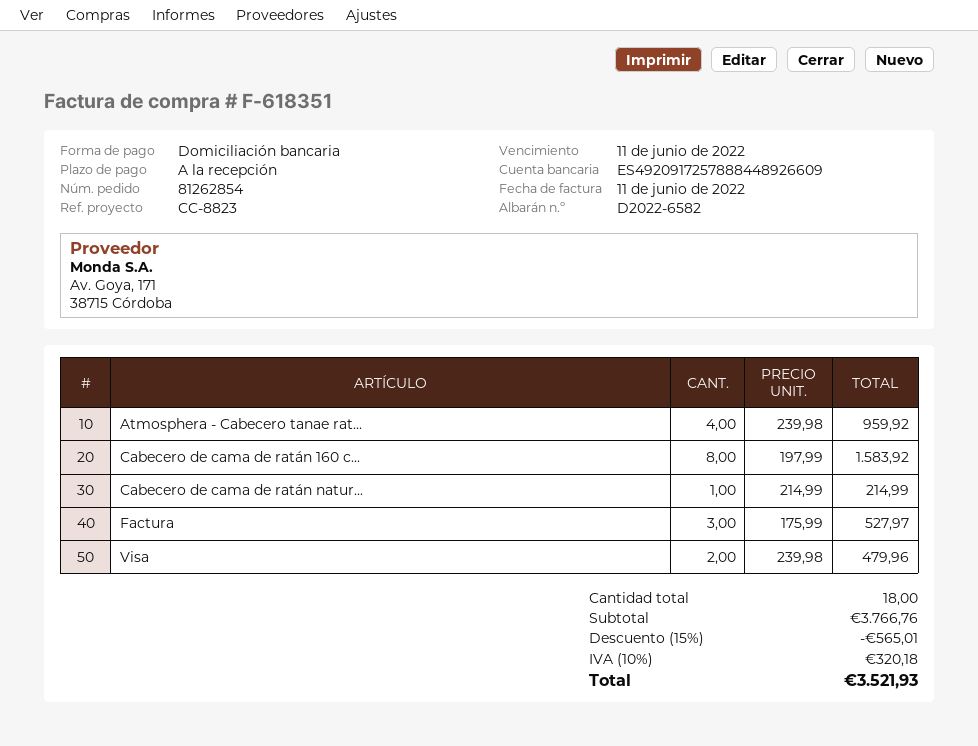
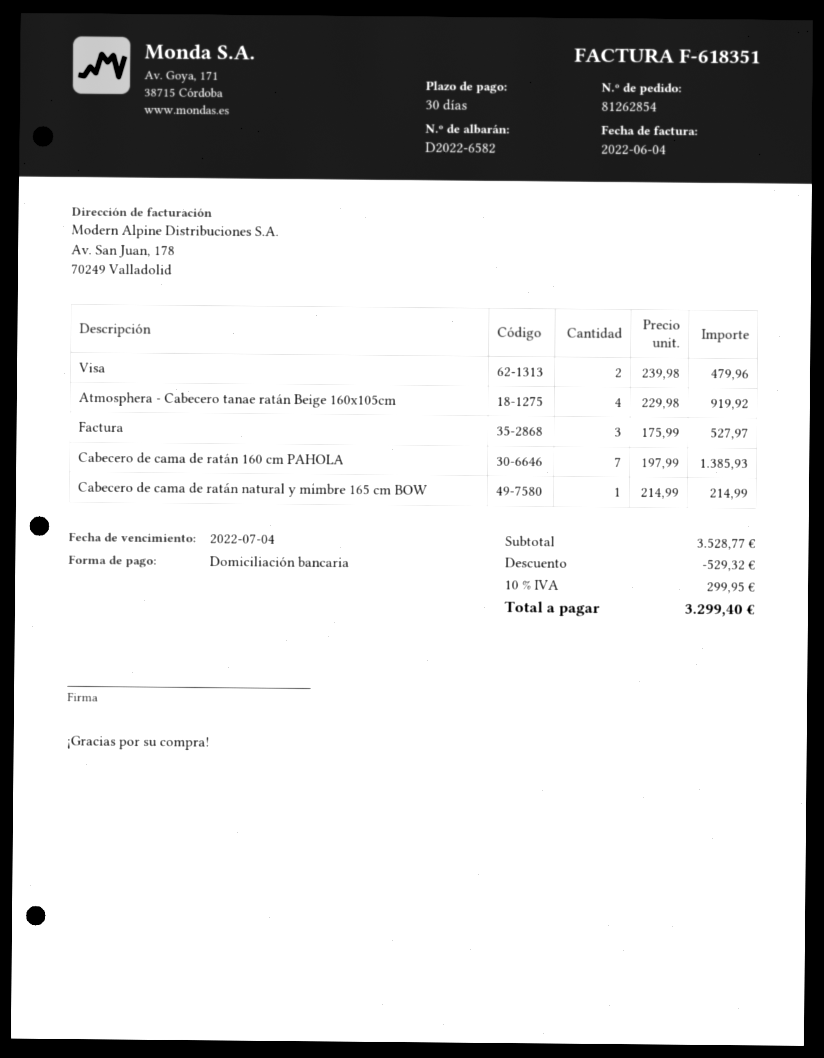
invoice date: 2022-06-11 -> 2022-06-04
payment terms: on receipt -> 30 days
due date: 2022-06-11 -> 2022-07-04
Atmosphera - Cabecero tanae rat...: 4 x 239.98 = 959.92 -> 4 x 229.98 = 919.92
Cabecero de cama de ratán 160 c...: 8 x 197.99 = 1583.92 -> 7 x 197.99 = 1385.93
subtotal: 3766.76 -> 3528.77
discount: 565.01 -> 529.32
tax: 10% = 320.18 -> 10% = 299.95
total: 3521.93 -> 3299.40

